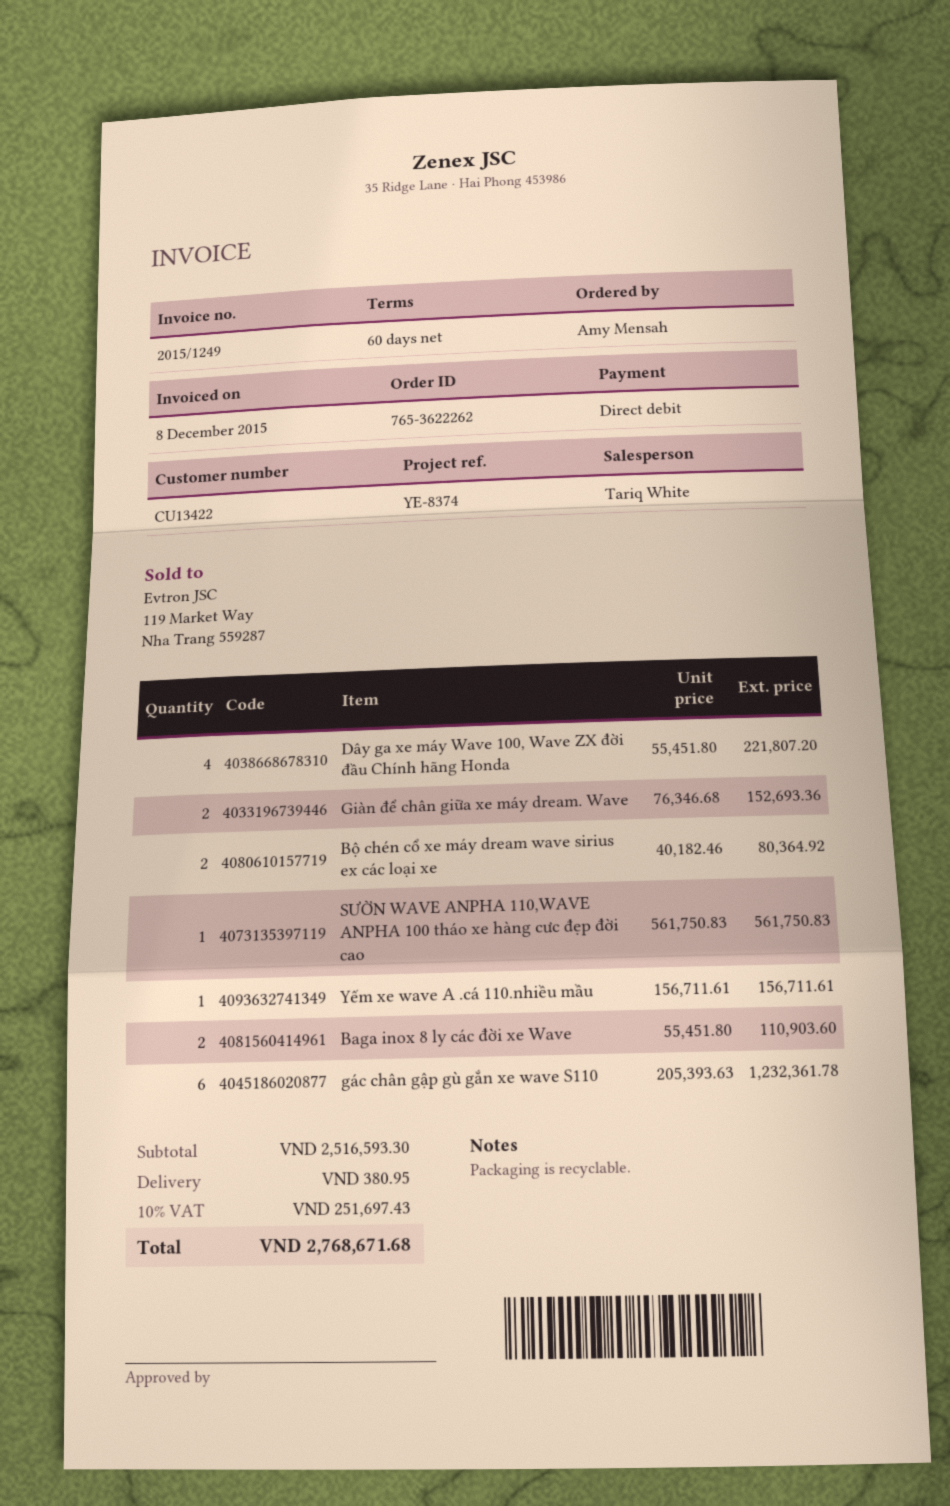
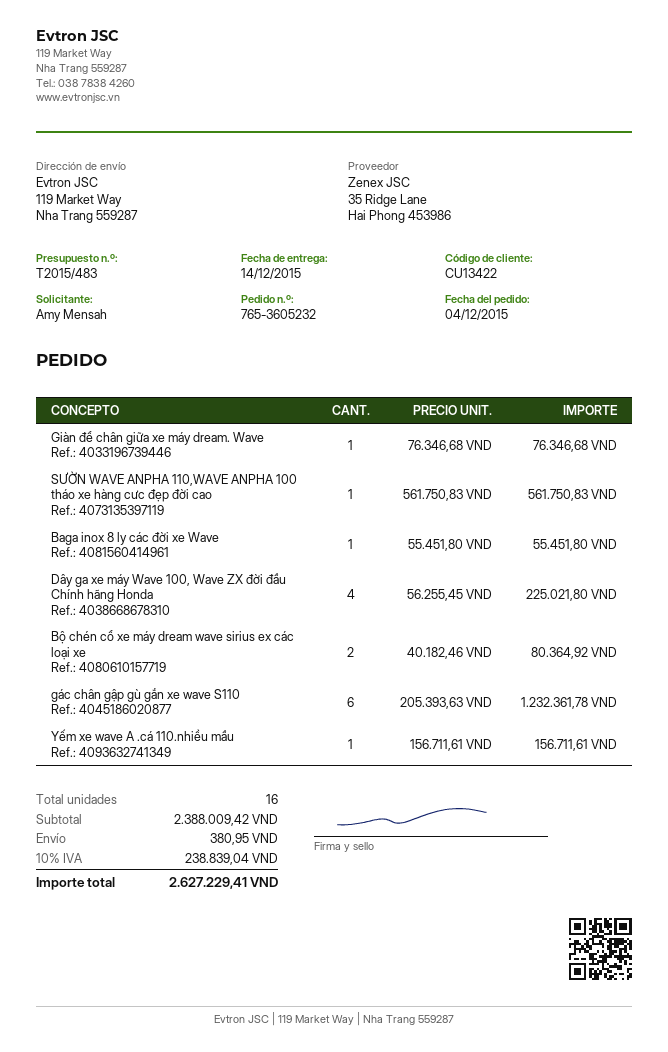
order number: 765-3622262 -> 765-3605232
Dây ga xe máy Wave 100, Wave ZX đời đầu Chính hãng Honda: 4 x 55451.80 = 221807.20 -> 4 x 56255.45 = 225021.80
Giàn để chân giữa xe máy dream. Wave: 2 x 76346.68 = 152693.36 -> 1 x 76346.68 = 76346.68
Baga inox 8 ly các đời xe Wave: 2 x 55451.80 = 110903.60 -> 1 x 55451.80 = 55451.80
subtotal: 2516593.30 -> 2388009.42
tax: 10% = 251697.43 -> 10% = 238839.04
total: 2768671.68 -> 2627229.41

